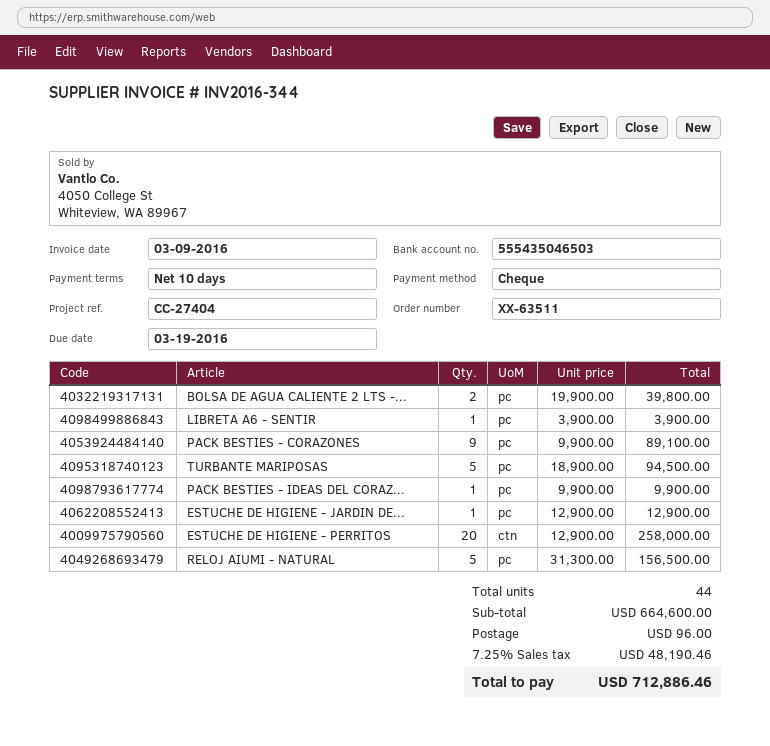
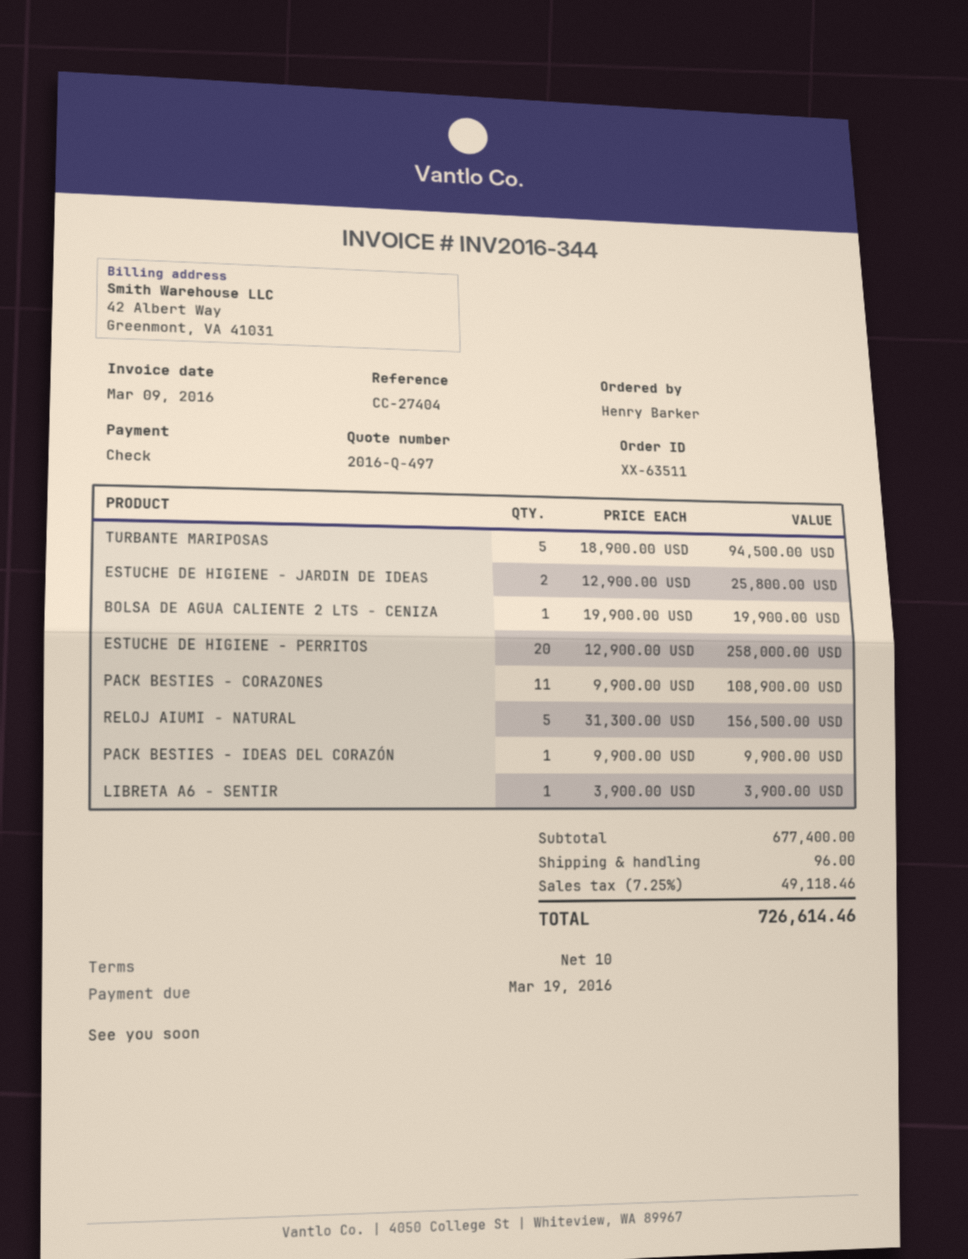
BOLSA DE AGUA CALIENTE 2 LTS -...: 2 x 19900.00 = 39800.00 -> 1 x 19900.00 = 19900.00
PACK BESTIES - CORAZONES: 9 x 9900.00 = 89100.00 -> 11 x 9900.00 = 108900.00
ESTUCHE DE HIGIENE - JARDIN DE...: 1 x 12900.00 = 12900.00 -> 2 x 12900.00 = 25800.00
subtotal: 664600.00 -> 677400.00
tax: 7.25% = 48190.46 -> 7.25% = 49118.46
total: 712886.46 -> 726614.46

